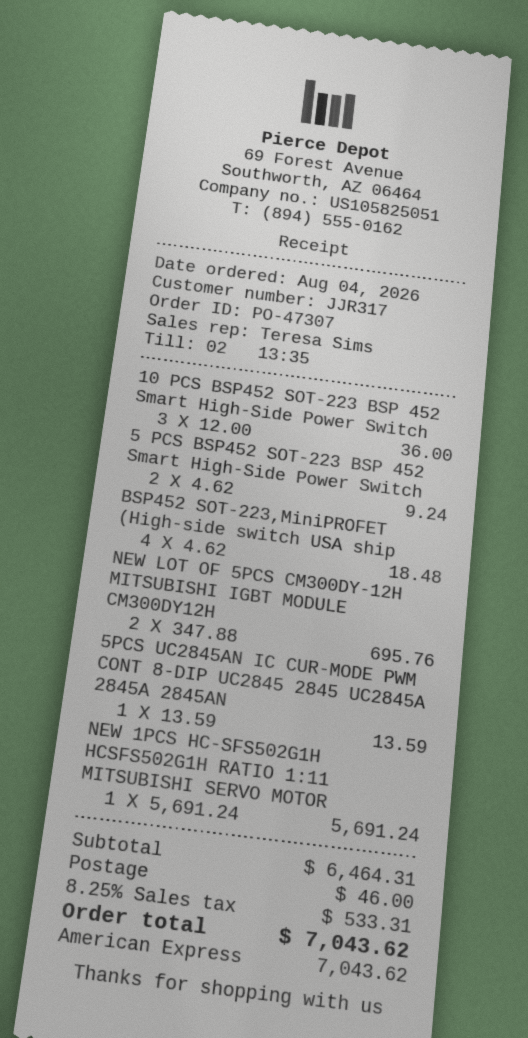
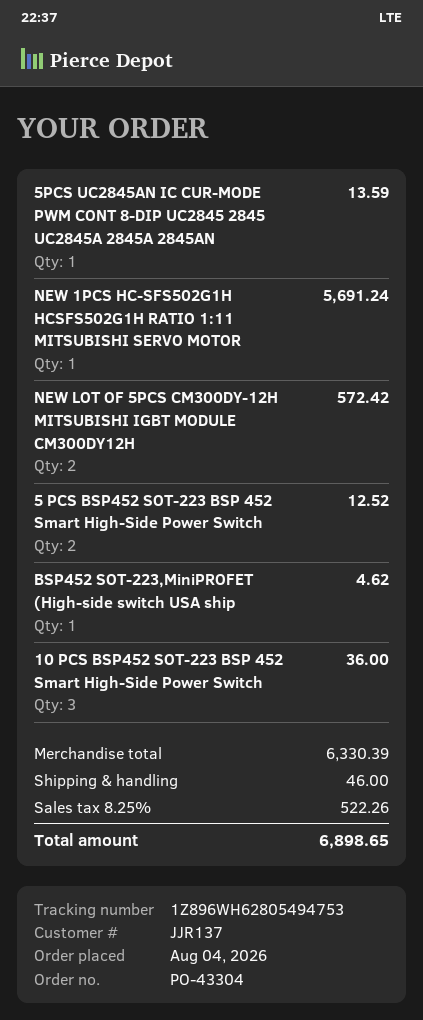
order number: PO-47307 -> PO-43304
customer number: JJR317 -> JJR137
5 PCS BSP452 SOT-223 BSP 452 Smart High-Side Power Switch: 2 for 9.24 -> 2 for 12.52
BSP452 SOT-223,MiniPROFET (High-side switch USA ship: 4 for 18.48 -> 1 for 4.62
NEW LOT OF 5PCS CM300DY-12H MITSUBISHI IGBT MODULE CM300DY12H: 2 for 695.76 -> 2 for 572.42
subtotal: 6464.31 -> 6330.39
tax: 8.25% = 533.31 -> 8.25% = 522.26
total: 7043.62 -> 6898.65

